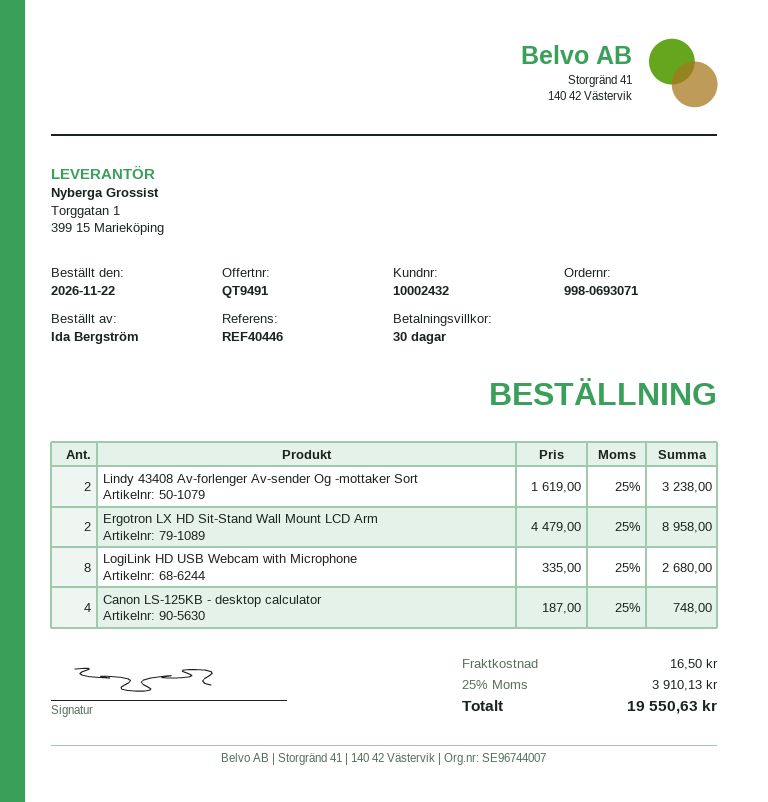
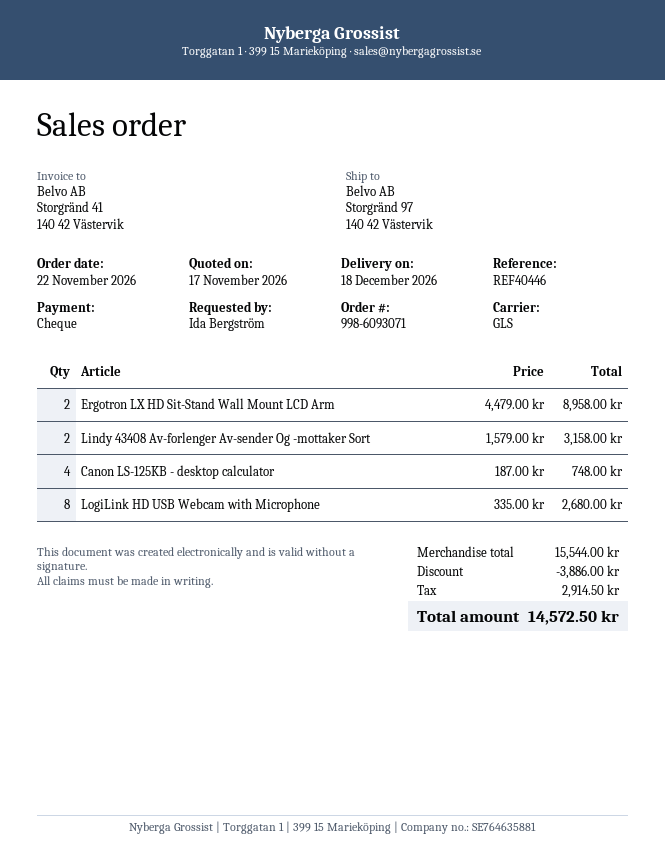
order number: 998-0693071 -> 998-6093071
Lindy 43408 Av-forlenger Av-sender Og -mottaker Sort: 2 x 1619.00 = 3238.00 -> 2 x 1579.00 = 3158.00
discount: none -> 3886.00
shipping: 16.50 -> none
tax: 3910.13 -> 2914.50
total: 19550.63 -> 14572.50

